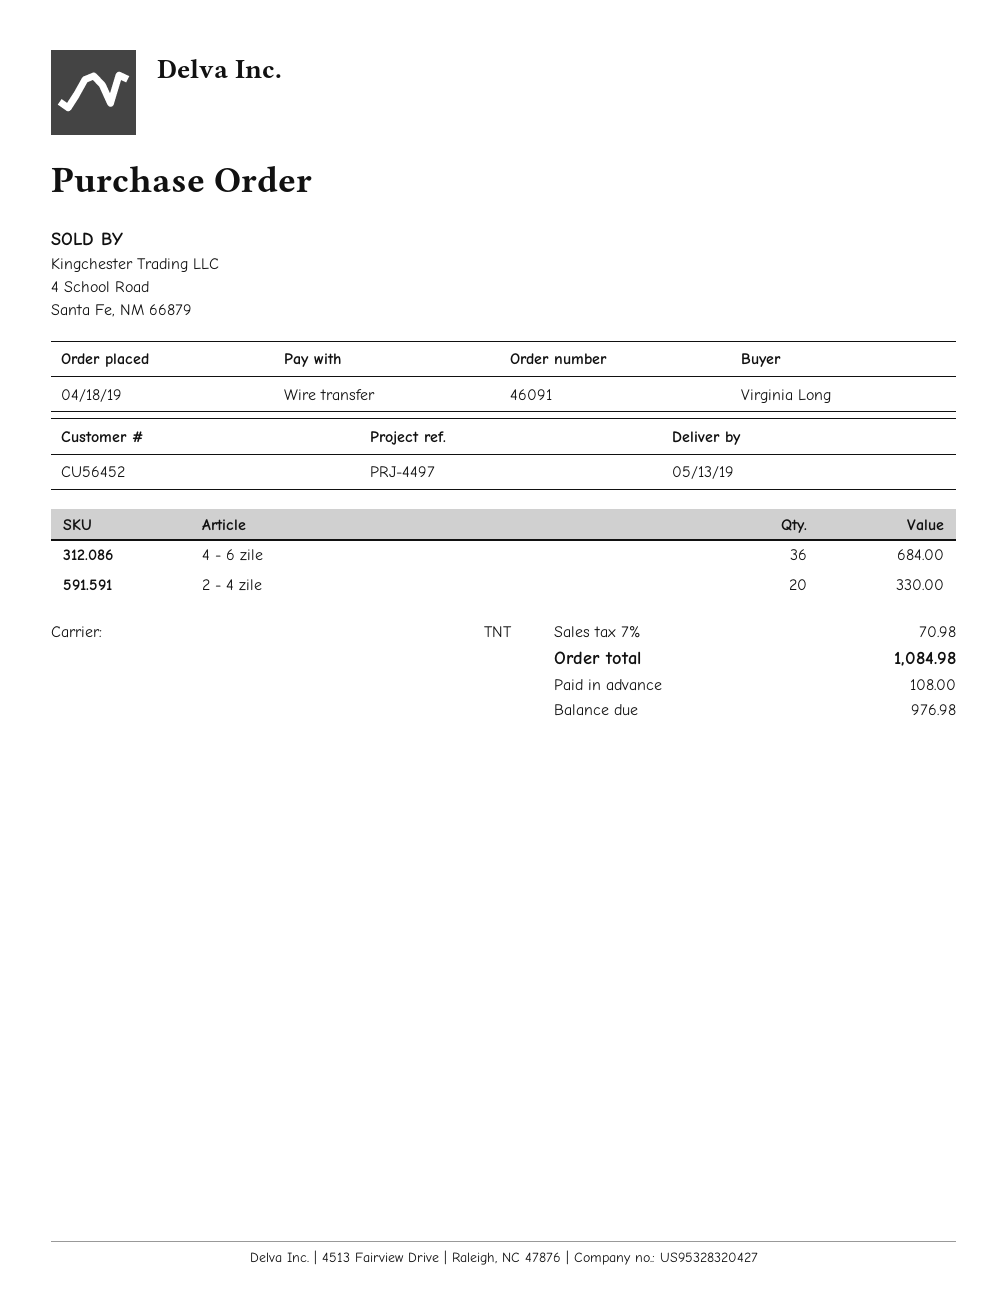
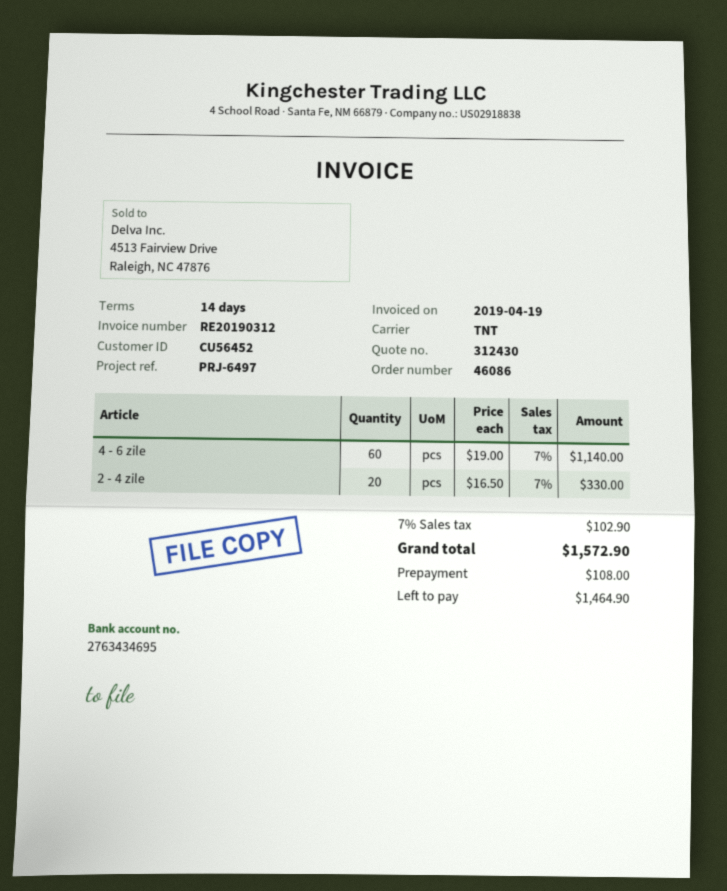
order number: 46091 -> 46086
reference: PRJ-4497 -> PRJ-6497
4 - 6 zile: 36 for 684.00 -> 60 for 1140.00
tax: 7% = 70.98 -> 7% = 102.90
total: 1084.98 -> 1572.90
balance: 976.98 -> 1464.90

